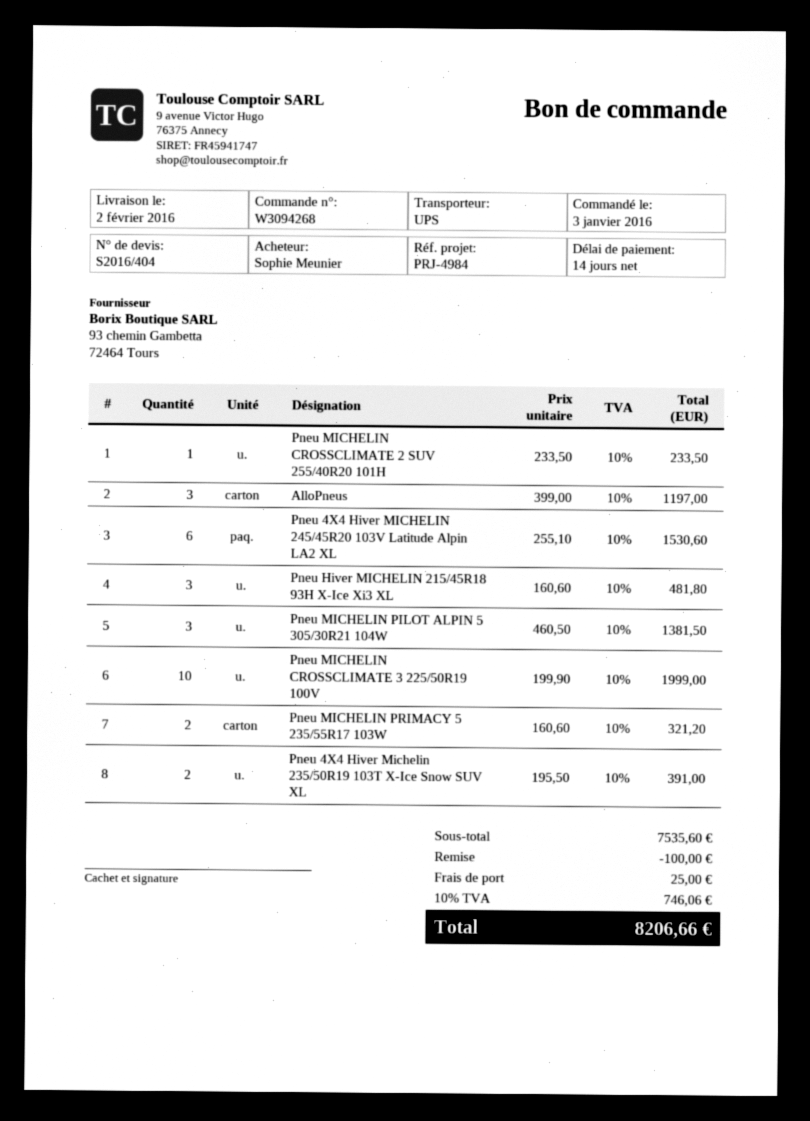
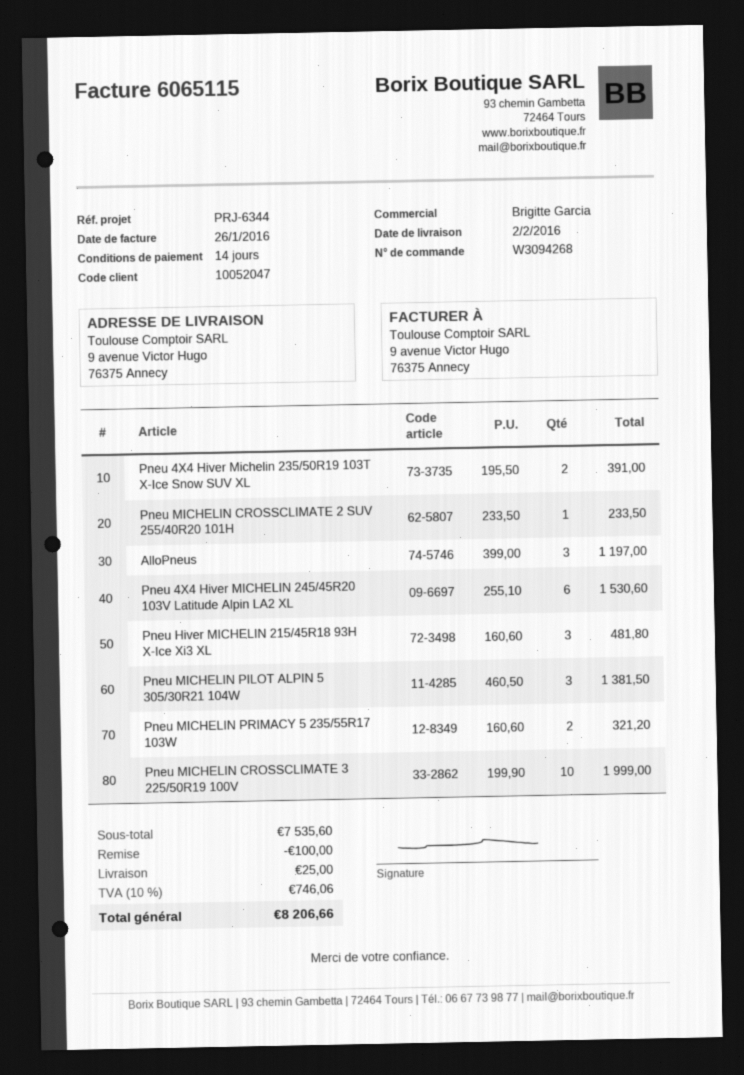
reference: PRJ-4984 -> PRJ-6344

